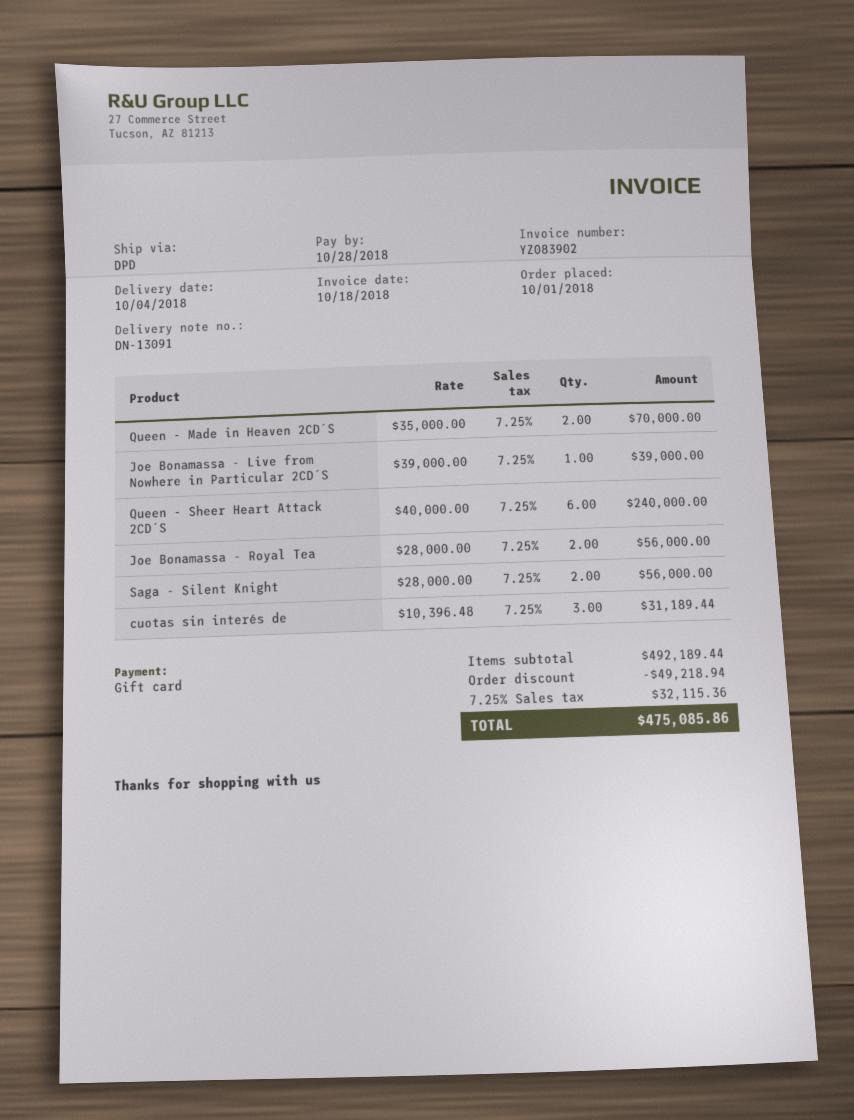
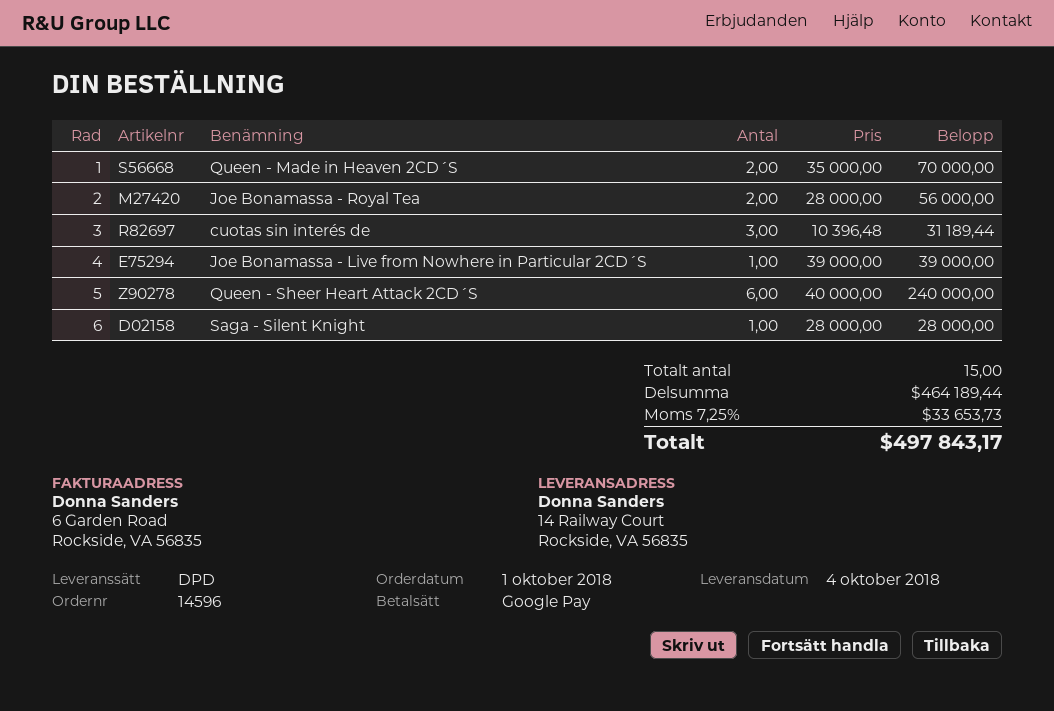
payment method: gift card -> Google Pay
Saga - Silent Knight: 2 x 28000.00 = 56000.00 -> 1 x 28000.00 = 28000.00
subtotal: 492189.44 -> 464189.44
discount: 49218.94 -> none
tax: 7.25% = 32115.36 -> 7.25% = 33653.73
total: 475085.86 -> 497843.17

